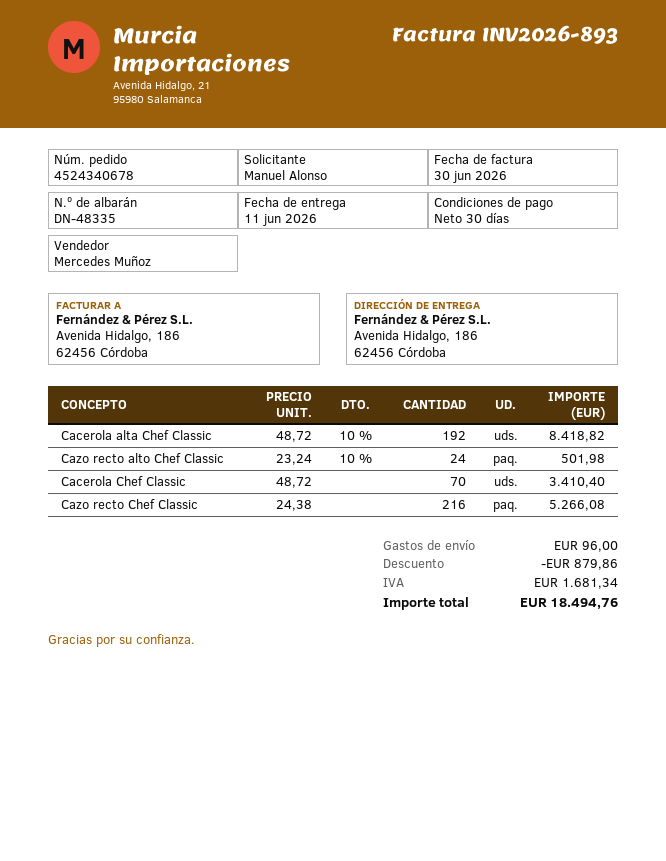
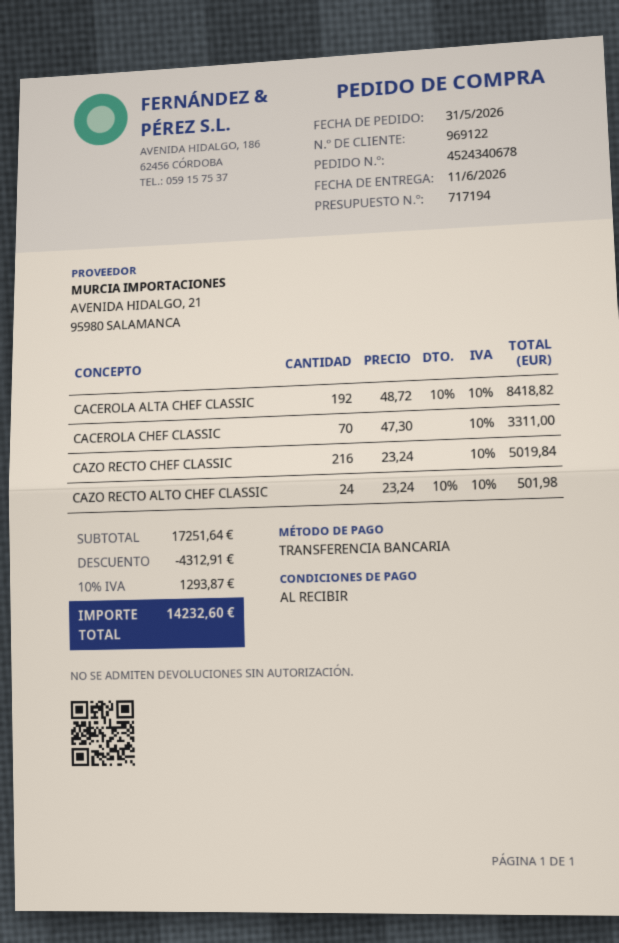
payment terms: 30 days -> on receipt
Cacerola Chef Classic: 70 x 48.72 = 3410.40 -> 70 x 47.30 = 3311.00
Cazo recto Chef Classic: 216 x 24.38 = 5266.08 -> 216 x 23.24 = 5019.84
discount: 879.86 -> 4312.91
shipping: 96.00 -> none
tax: 1681.34 -> 1293.87
total: 18494.76 -> 14232.60

